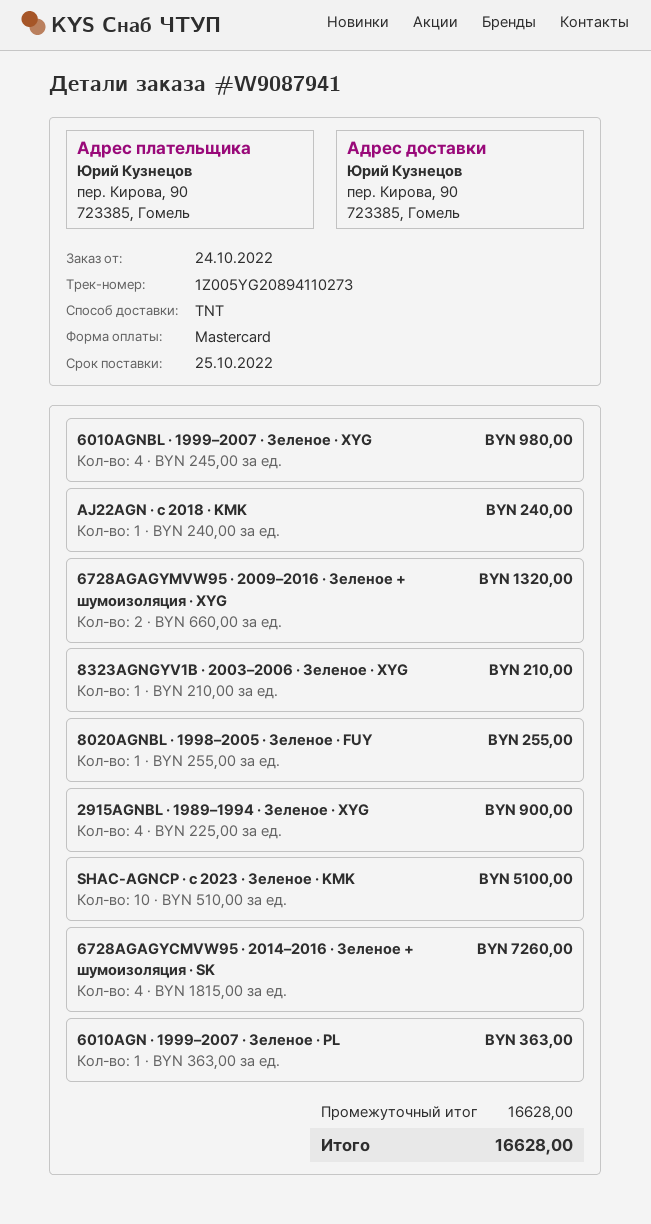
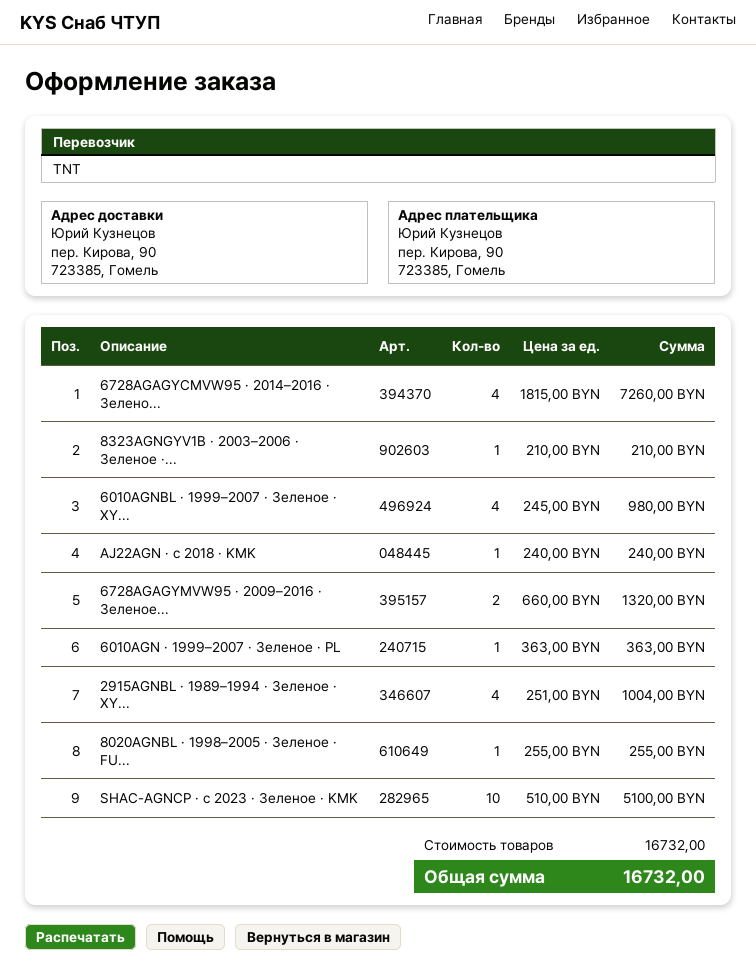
2915AGNBL · 1989–1994 · Зеленое · XYG: 4 x 225.00 = 900.00 -> 4 x 251.00 = 1004.00
subtotal: 16628.00 -> 16732.00
total: 16628.00 -> 16732.00

